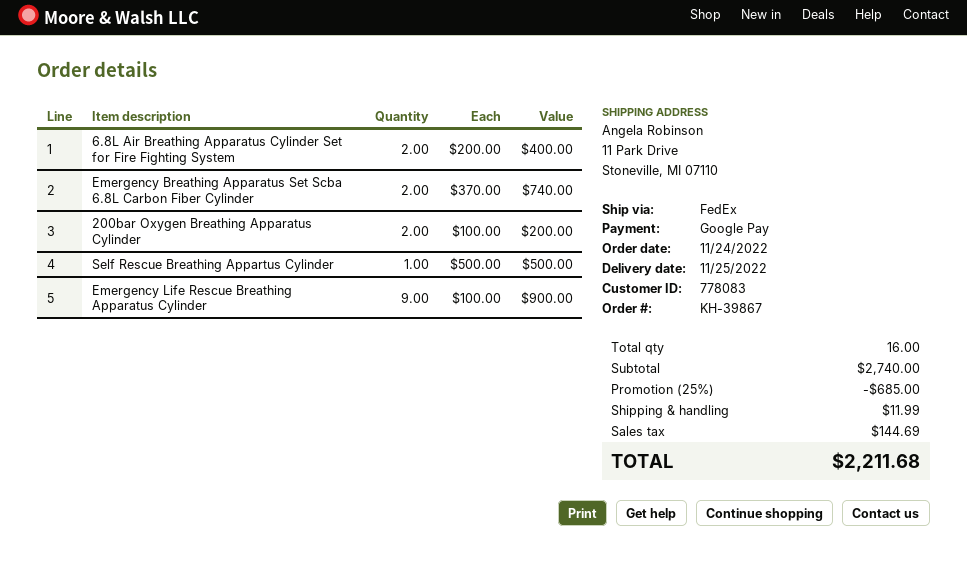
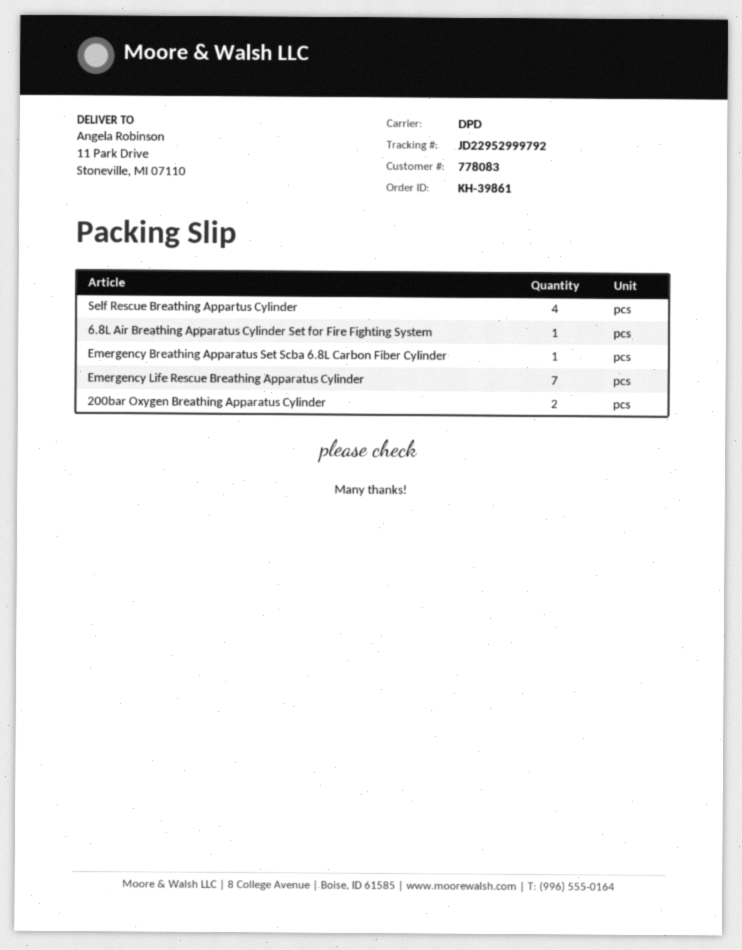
order number: KH-39867 -> KH-39861
shipping method: FedEx -> DPD
6.8L Air Breathing Apparatus Cylinder Set for Fire Fighting System: 2 -> 1
Emergency Breathing Apparatus Set Scba 6.8L Carbon Fiber Cylinder: 2 -> 1
Self Rescue Breathing Appartus Cylinder: 1 -> 4
Emergency Life Rescue Breathing Apparatus Cylinder: 9 -> 7

